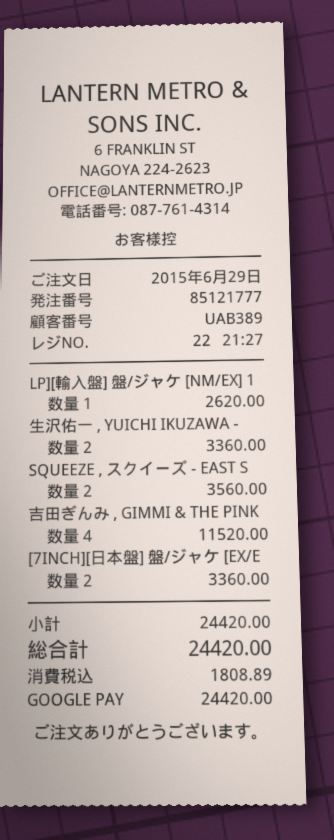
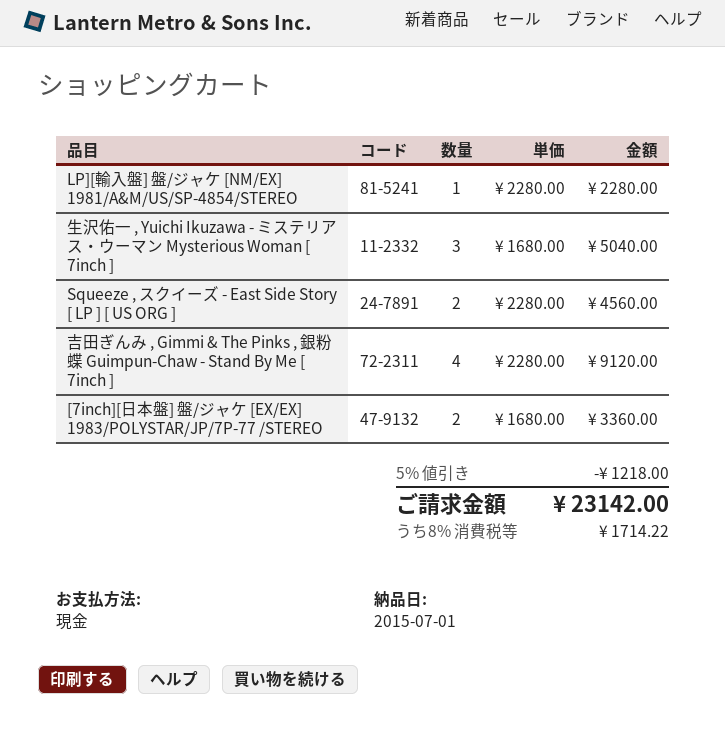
payment method: Google Pay -> cash
LP][輸入盤] 盤/ジャケ [NM/EX] 1: 1 for 2620.00 -> 1 for 2280.00
生沢佑一 , YUICHI IKUZAWA -: 2 for 3360.00 -> 3 for 5040.00
SQUEEZE , スクイーズ - EAST S: 2 for 3560.00 -> 2 for 4560.00
吉田ぎんみ , GIMMI & THE PINK: 4 for 11520.00 -> 4 for 9120.00
discount: none -> 5% = 1218.00
tax: 1808.89 -> 1714.22
total: 24420.00 -> 23142.00

